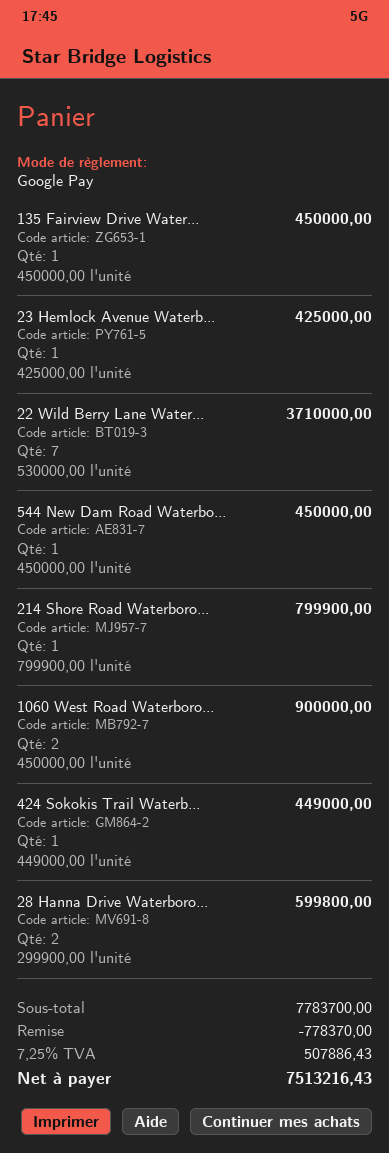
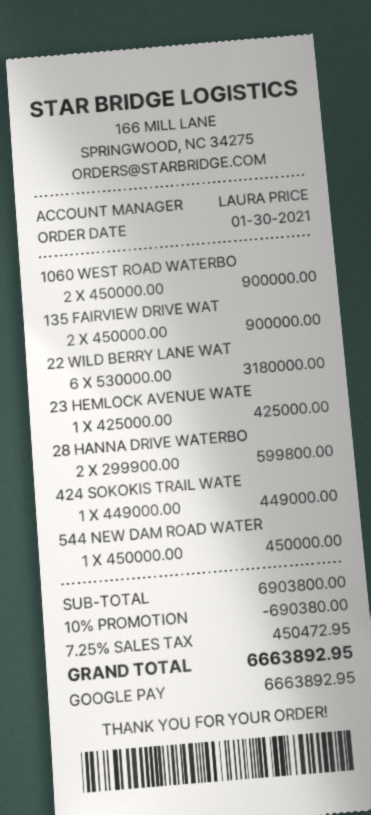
135 Fairview Drive Water...: 1 x 450000.00 = 450000.00 -> 2 x 450000.00 = 900000.00
22 Wild Berry Lane Water...: 7 x 530000.00 = 3710000.00 -> 6 x 530000.00 = 3180000.00
214 Shore Road Waterboro...: 1 x 799900.00 = 799900.00 -> none
subtotal: 7783700.00 -> 6903800.00
discount: 778370.00 -> 690380.00
tax: 7.25% = 507886.43 -> 7.25% = 450472.95
total: 7513216.43 -> 6663892.95

